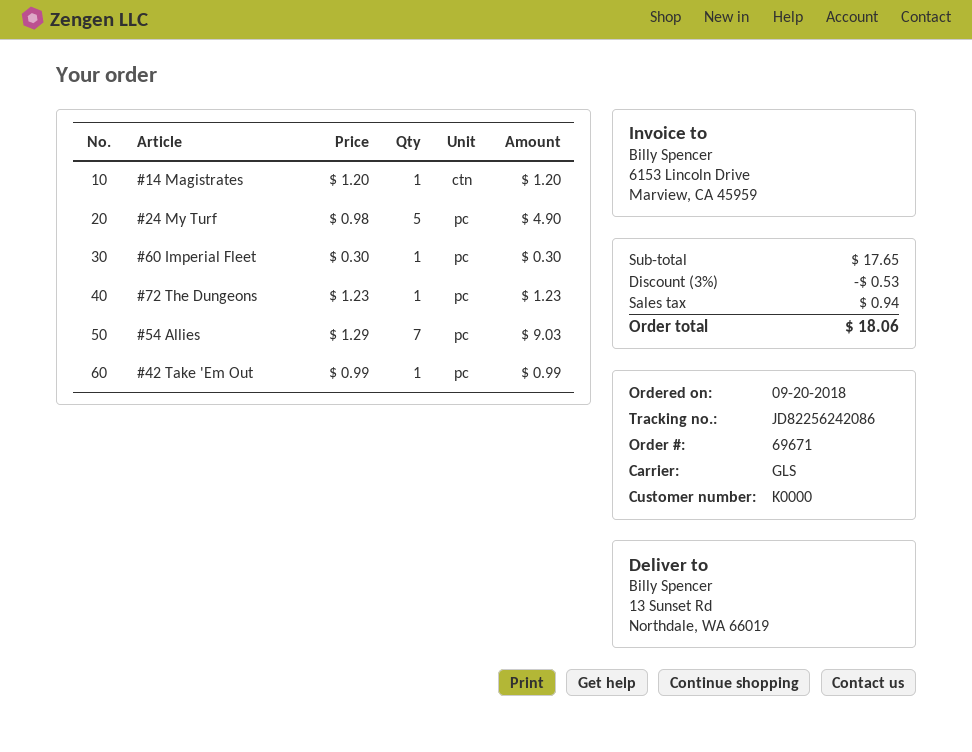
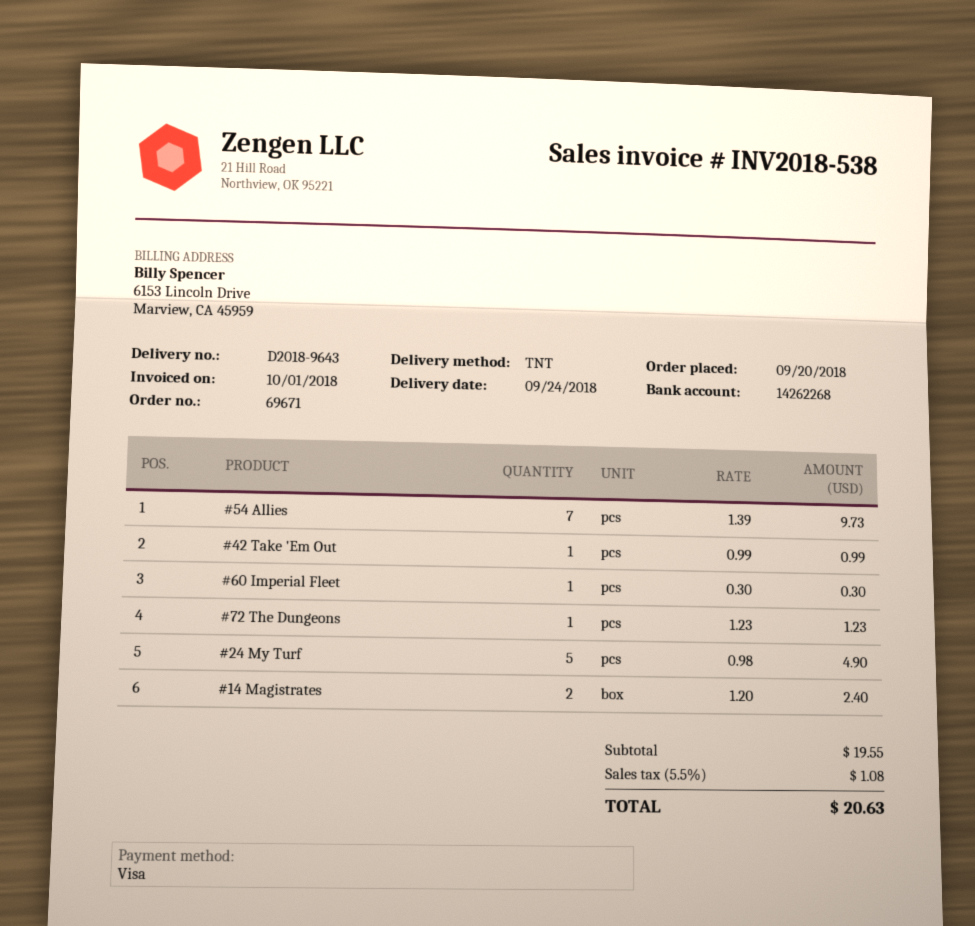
shipping method: GLS -> TNT
#14 Magistrates: 1 x 1.20 = 1.20 -> 2 x 1.20 = 2.40
#54 Allies: 7 x 1.29 = 9.03 -> 7 x 1.39 = 9.73
subtotal: 17.65 -> 19.55
discount: 3% = 0.53 -> none
tax: 0.94 -> 1.08
total: 18.06 -> 20.63

